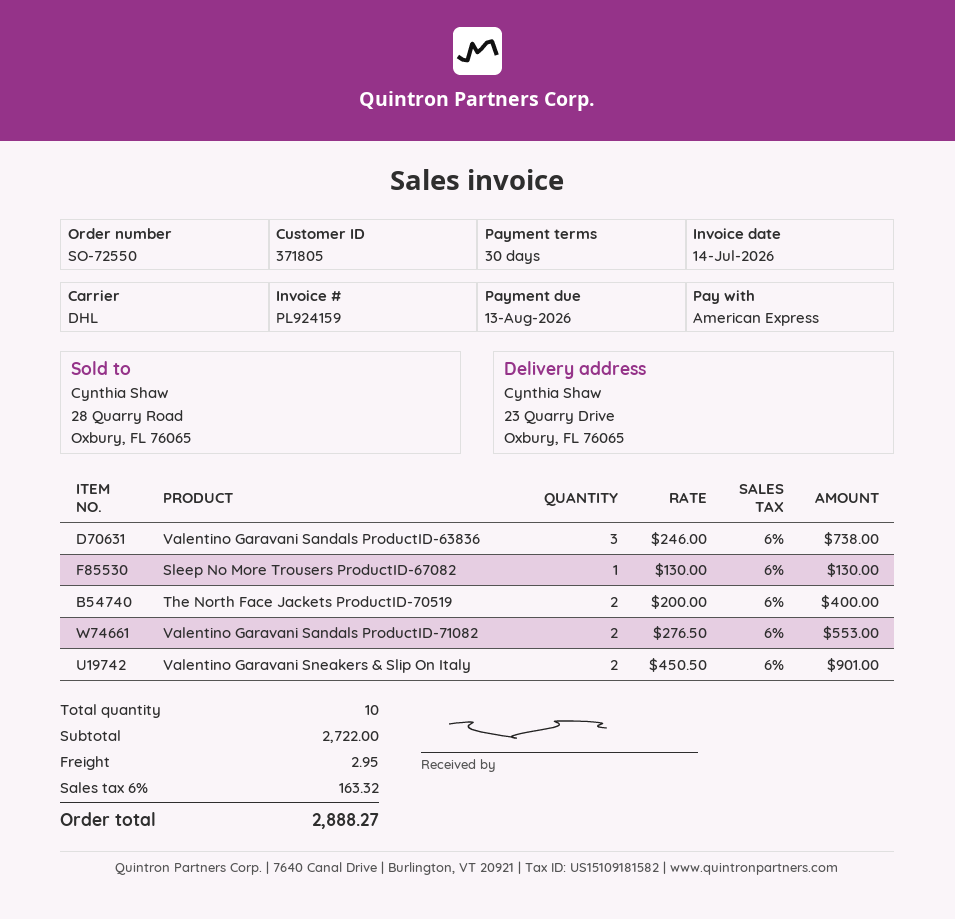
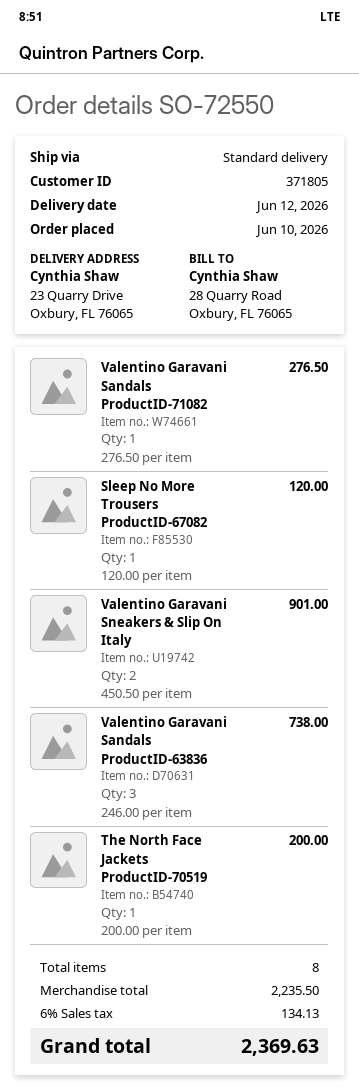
shipping method: DHL -> standard
Sleep No More Trousers ProductID-67082: 1 x 130.00 = 130.00 -> 1 x 120.00 = 120.00
The North Face Jackets ProductID-70519: 2 x 200.00 = 400.00 -> 1 x 200.00 = 200.00
Valentino Garavani Sandals ProductID-71082: 2 x 276.50 = 553.00 -> 1 x 276.50 = 276.50
total quantity: 10 -> 8
subtotal: 2722.00 -> 2235.50
shipping: 2.95 -> none
tax: 6% = 163.32 -> 6% = 134.13
total: 2888.27 -> 2369.63

